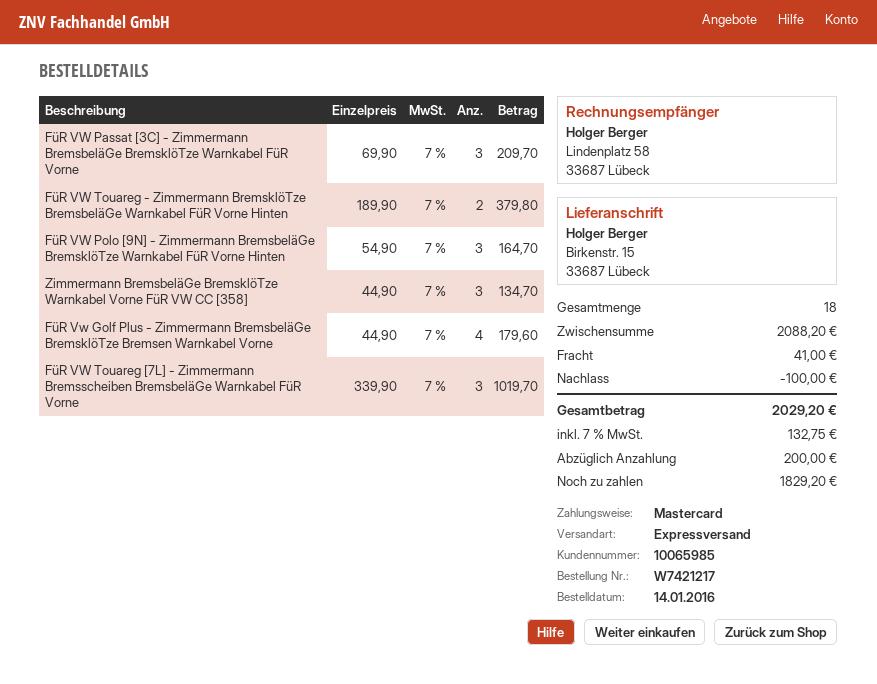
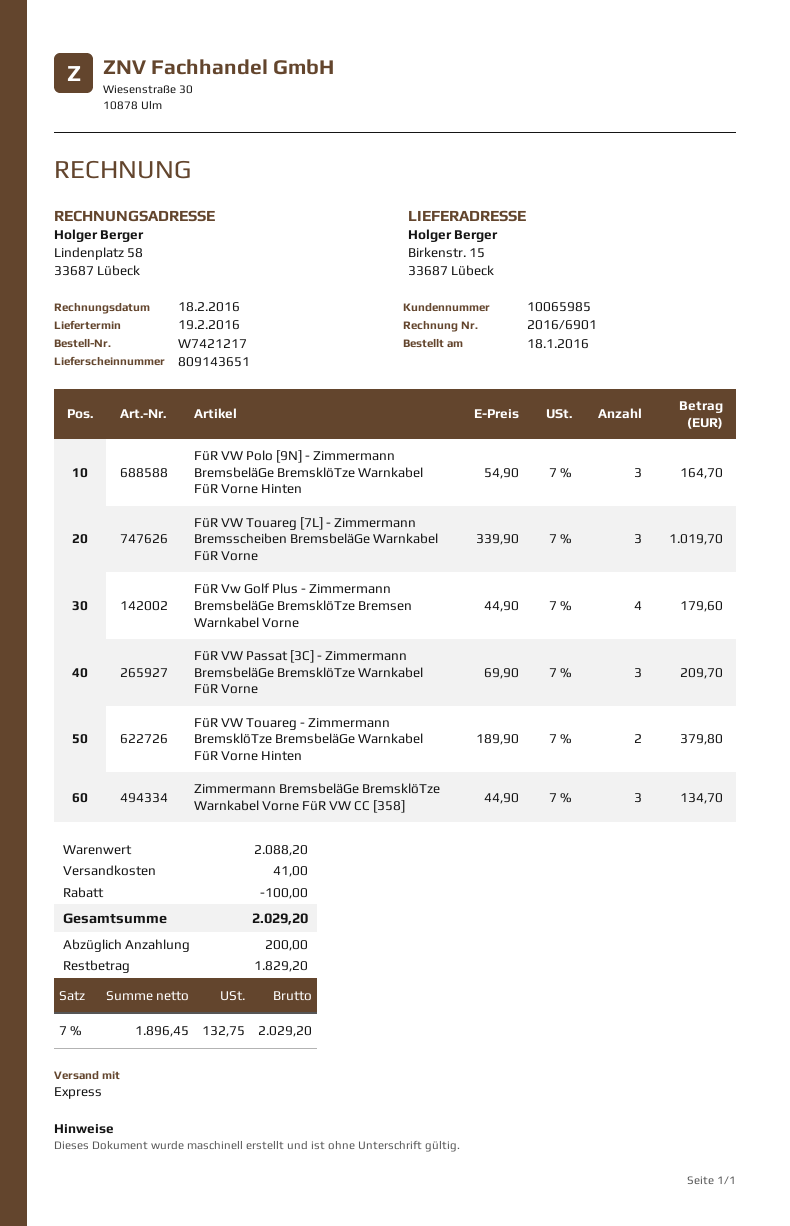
order date: 2016-01-14 -> 2016-01-18

